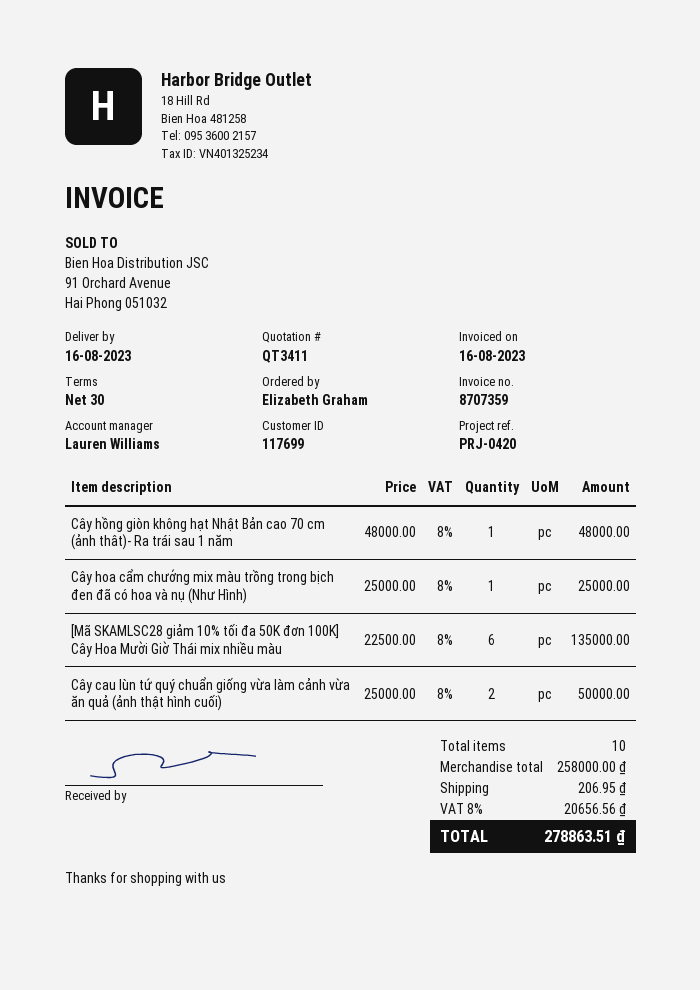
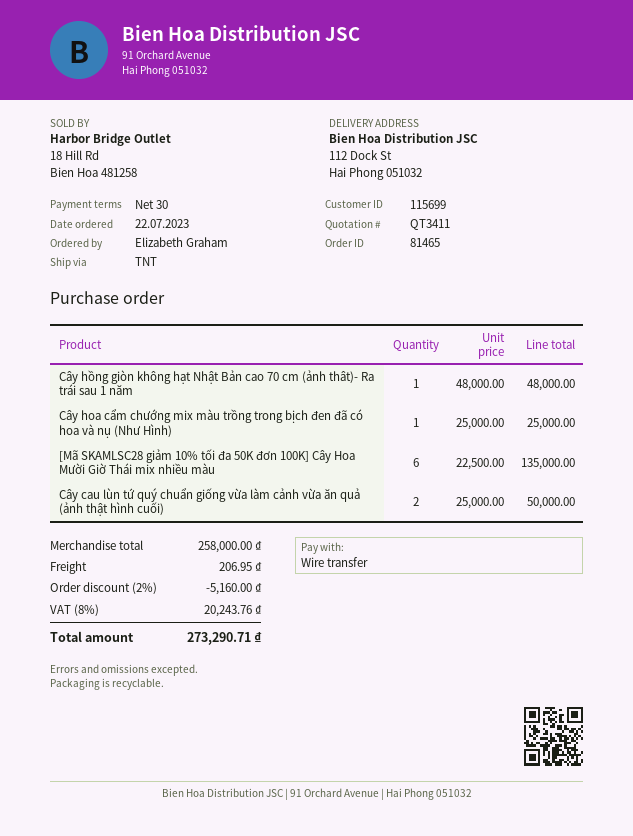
customer number: 117699 -> 115699
discount: none -> 2% = 5160.00
tax: 8% = 20656.56 -> 8% = 20243.76
total: 278863.51 -> 273290.71

